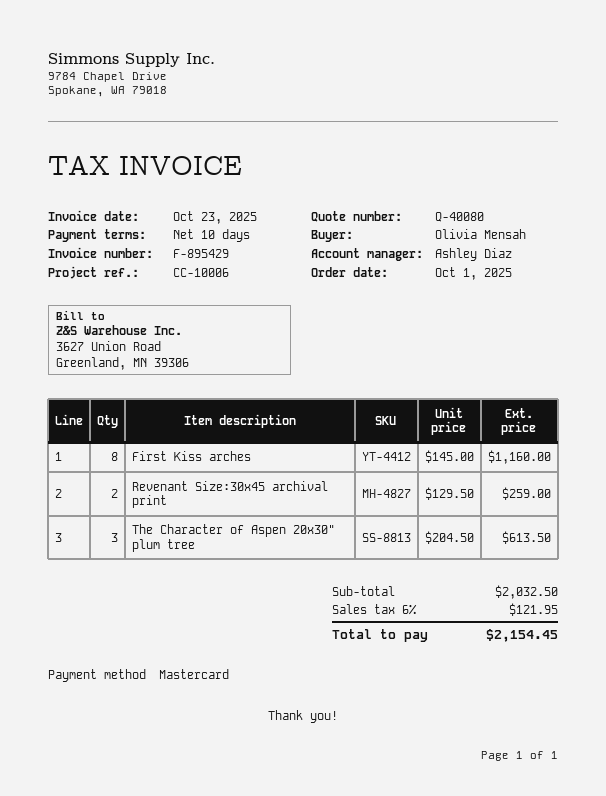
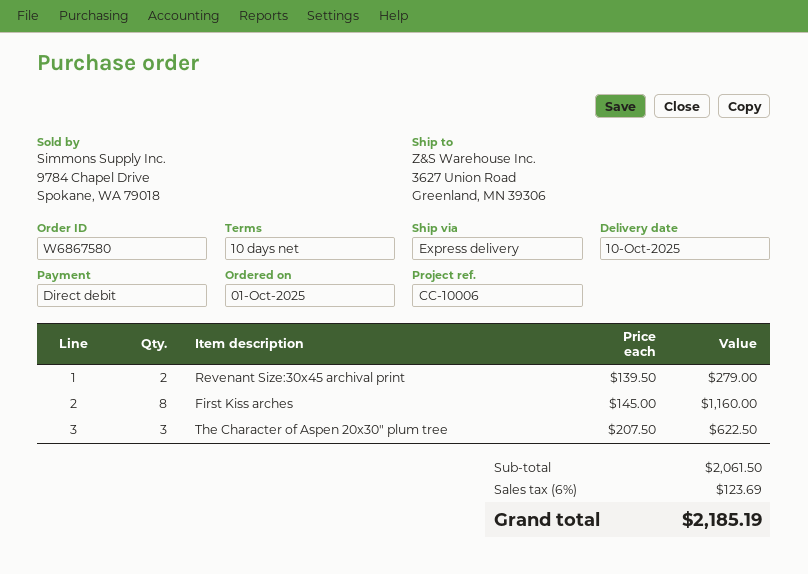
payment method: Mastercard -> direct debit
Revenant Size:30x45 archival print: 2 x 129.50 = 259.00 -> 2 x 139.50 = 279.00
The Character of Aspen 20x30" plum tree: 3 x 204.50 = 613.50 -> 3 x 207.50 = 622.50
subtotal: 2032.50 -> 2061.50
tax: 6% = 121.95 -> 6% = 123.69
total: 2154.45 -> 2185.19

